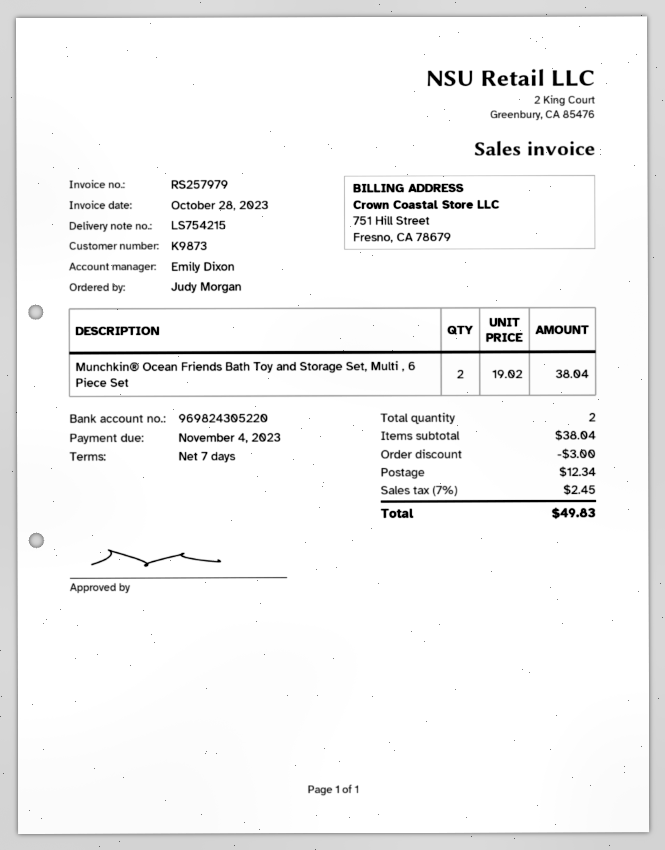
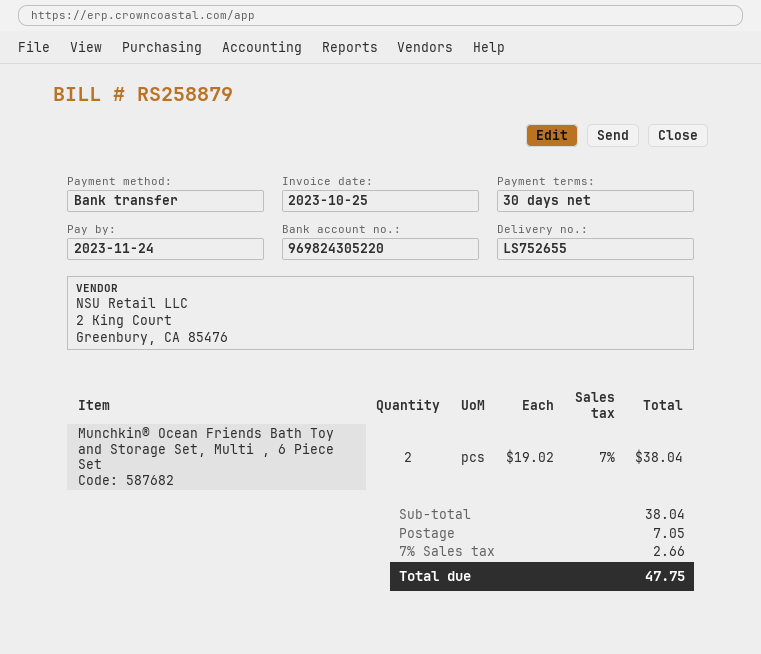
delivery note number: LS754215 -> LS752655
invoice number: RS257979 -> RS258879
invoice date: 2023-10-28 -> 2023-10-25
payment terms: 7 days -> 30 days
due date: 2023-11-04 -> 2023-11-24
discount: 3.00 -> none
shipping: 12.34 -> 7.05
tax: 7% = 2.45 -> 7% = 2.66
total: 49.83 -> 47.75

